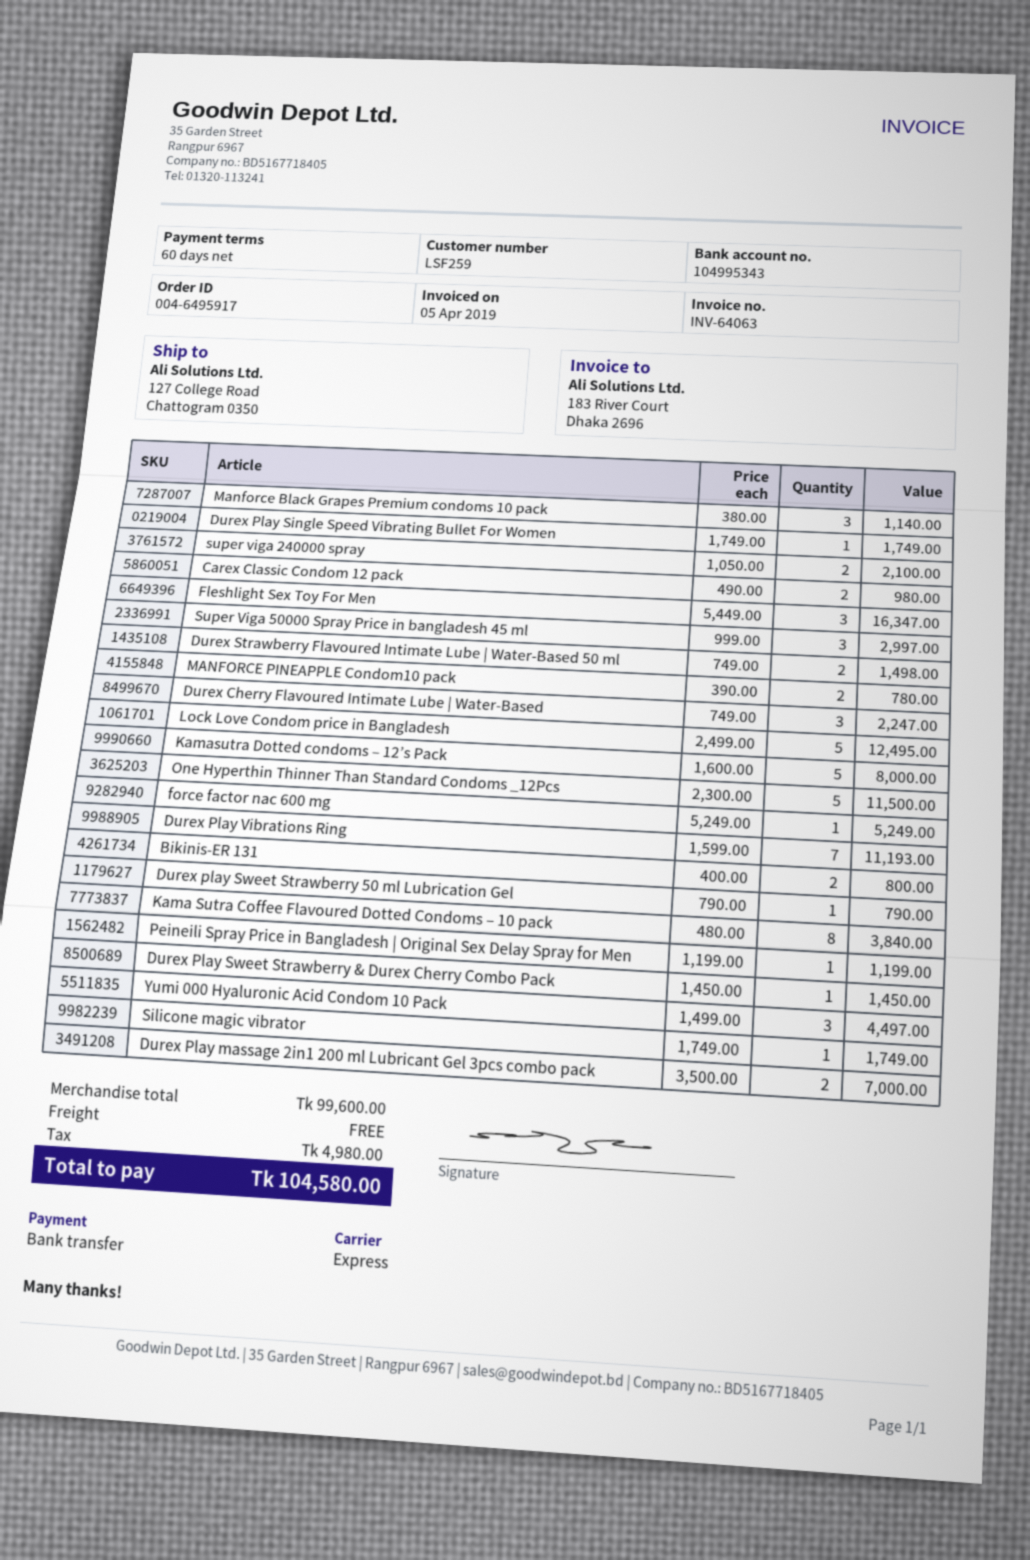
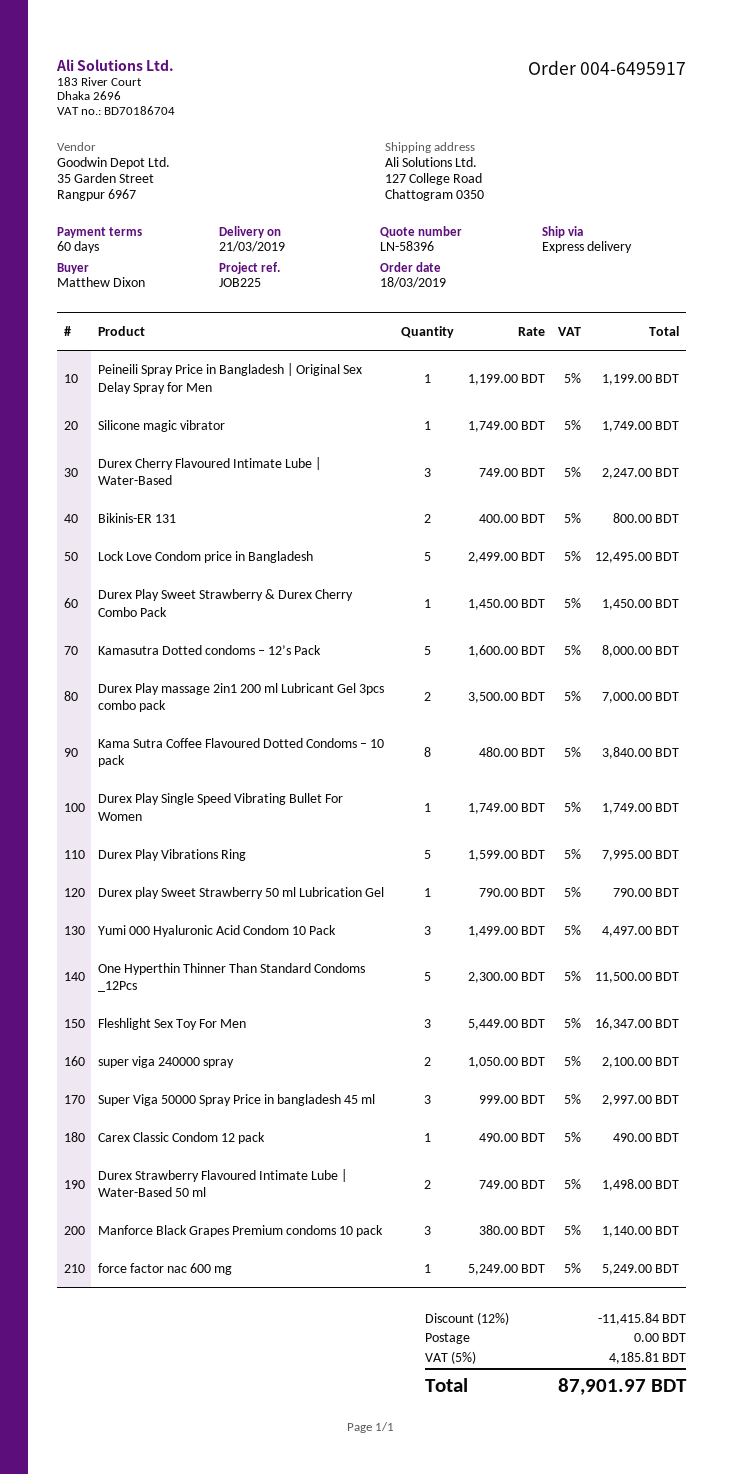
Carex Classic Condom 12 pack: 2 x 490.00 = 980.00 -> 1 x 490.00 = 490.00
MANFORCE PINEAPPLE Condom10 pack: 2 x 390.00 = 780.00 -> none
Durex Play Vibrations Ring: 7 x 1599.00 = 11193.00 -> 5 x 1599.00 = 7995.00
discount: none -> 12% = 11415.84
tax: 4980.00 -> 4185.81
total: 104580.00 -> 87901.97

